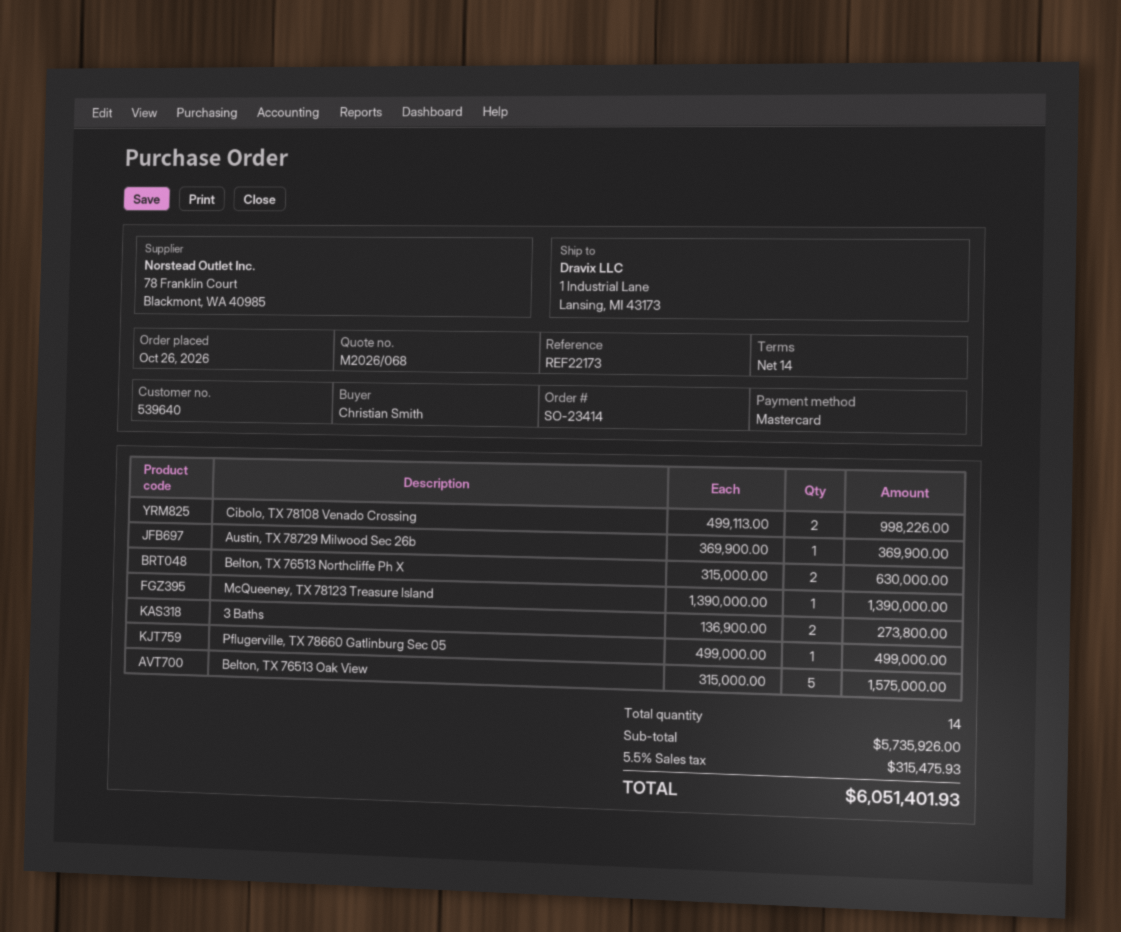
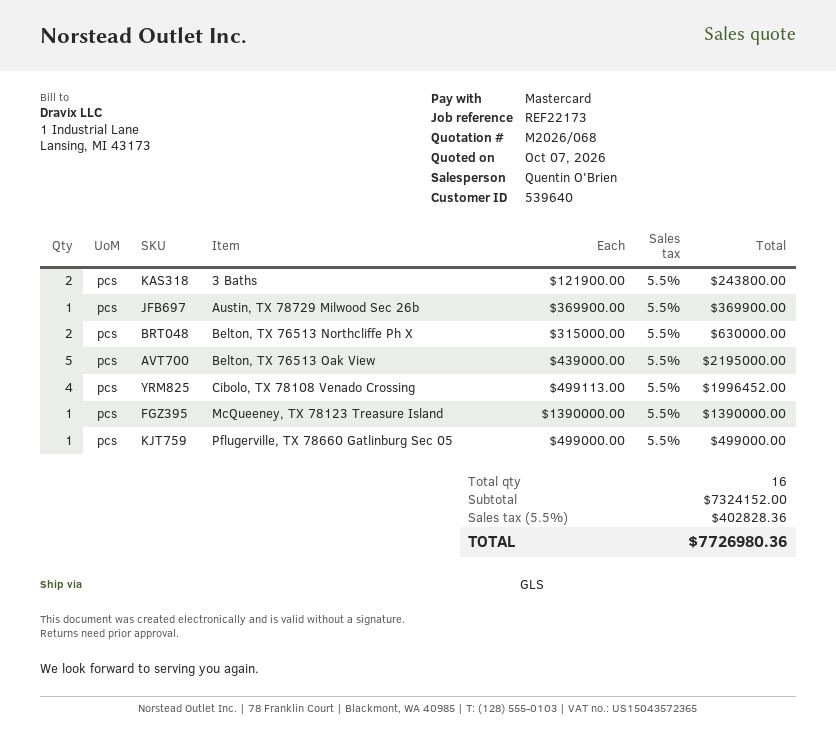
Cibolo, TX 78108 Venado Crossing: 2 x 499113.00 = 998226.00 -> 4 x 499113.00 = 1996452.00
3 Baths: 2 x 136900.00 = 273800.00 -> 2 x 121900.00 = 243800.00
Belton, TX 76513 Oak View: 5 x 315000.00 = 1575000.00 -> 5 x 439000.00 = 2195000.00
total quantity: 14 -> 16
subtotal: 5735926.00 -> 7324152.00
tax: 5.5% = 315475.93 -> 5.5% = 402828.36
total: 6051401.93 -> 7726980.36

